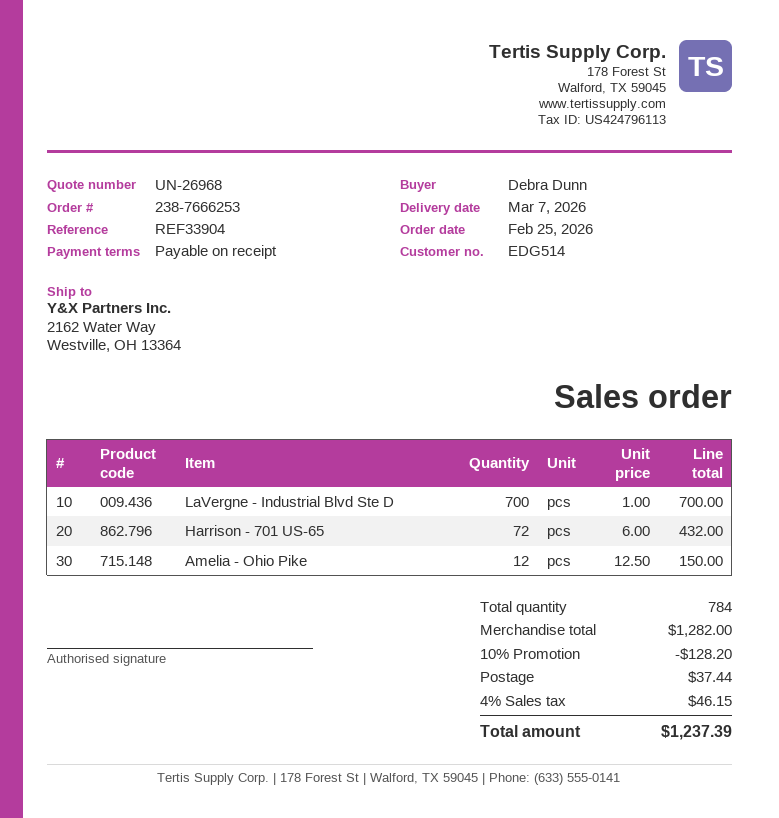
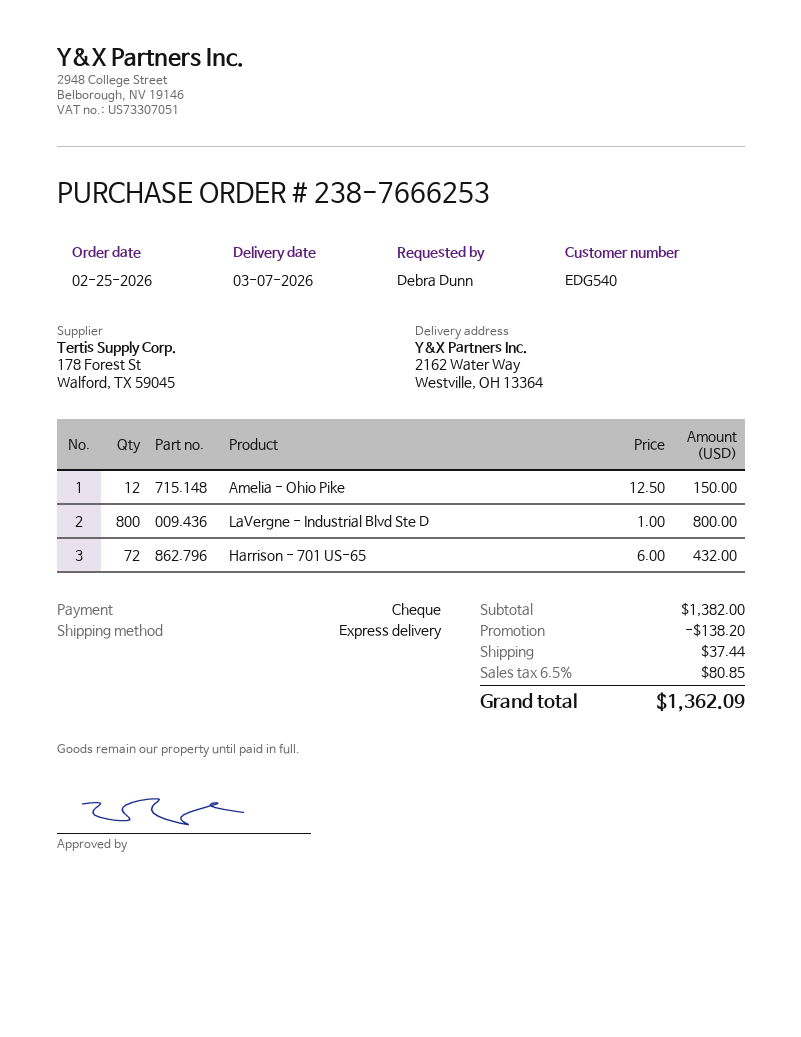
customer number: EDG514 -> EDG540
LaVergne - Industrial Blvd Ste D: 700 x 1.00 = 700.00 -> 800 x 1.00 = 800.00
subtotal: 1282.00 -> 1382.00
discount: 128.20 -> 138.20
tax: 4% = 46.15 -> 6.5% = 80.85
total: 1237.39 -> 1362.09

